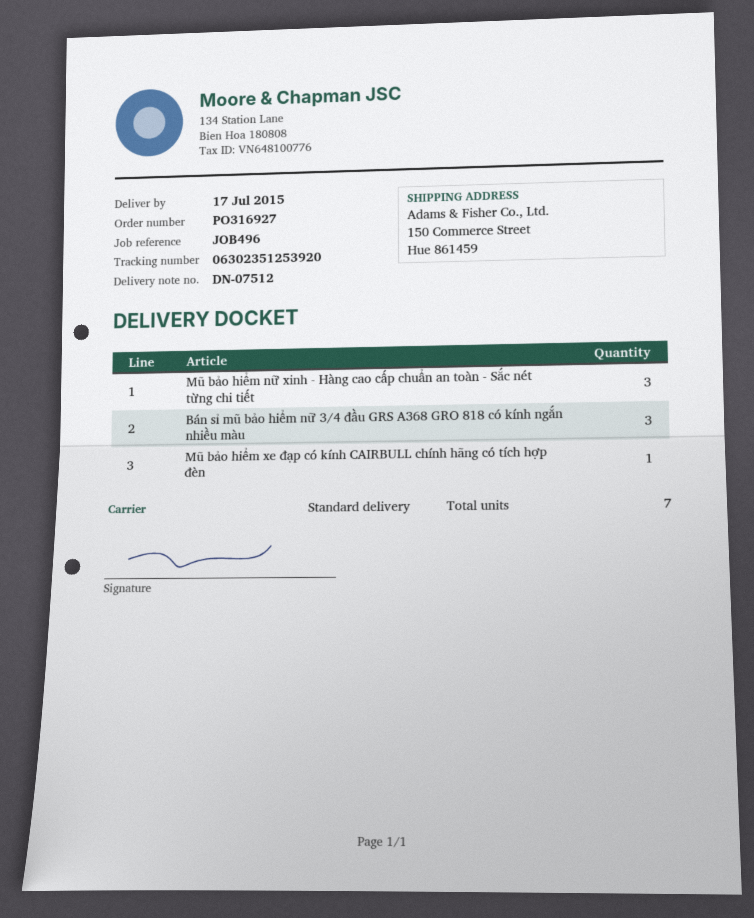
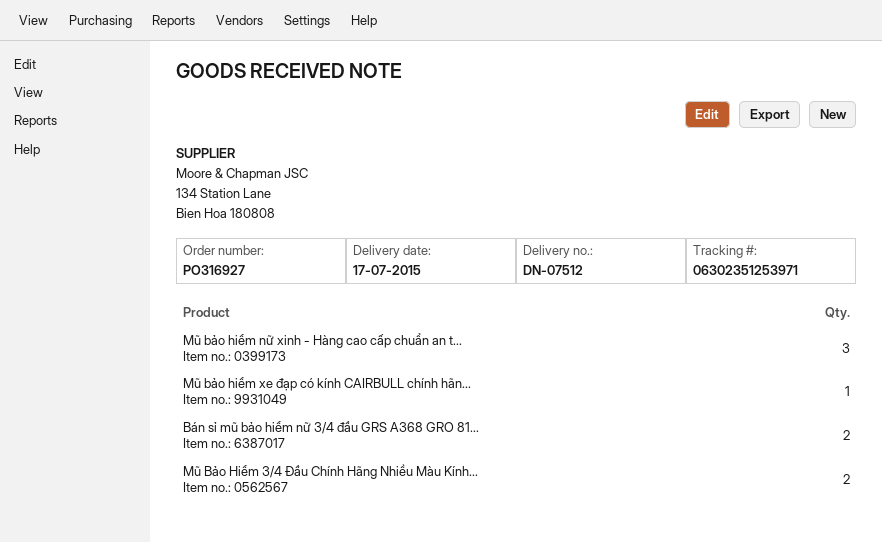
tracking number: 06302351253920 -> 06302351253971
Bán sỉ mũ bảo hiểm nữ 3/4 đầu GRS A368 GRO 818 có kính ngắn nhiều màu: 3 -> 2
Mũ Bảo Hiểm 3/4 Đầu Chính Hãng Nhiều Màu Kính...: none -> 2

